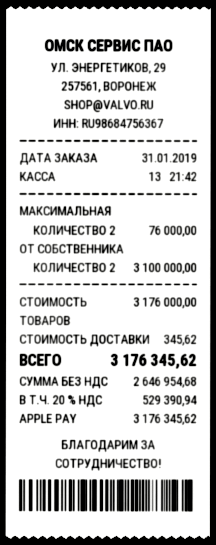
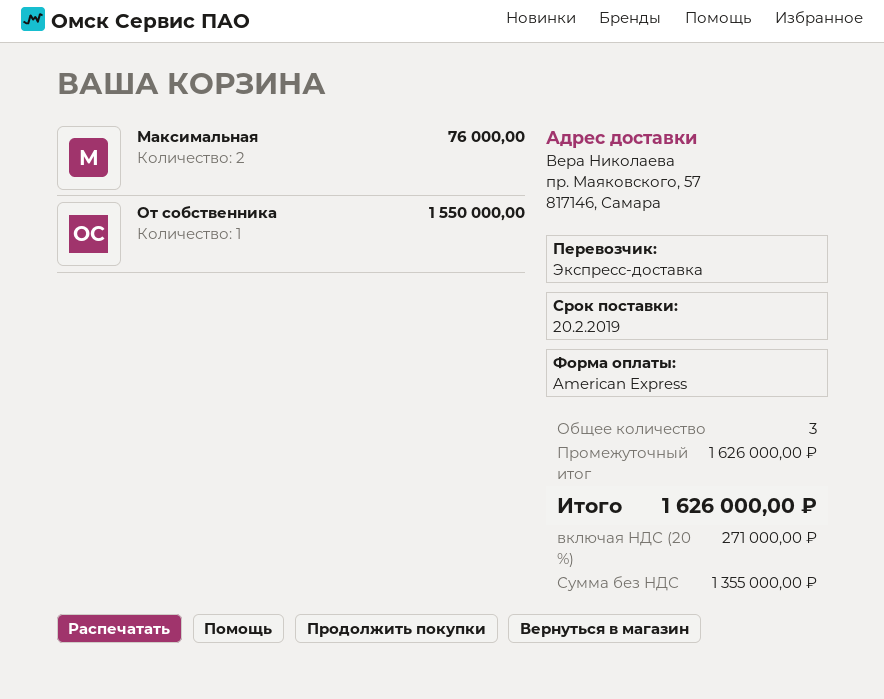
payment method: Apple Pay -> American Express
ОТ СОБСТВЕННИКА: 2 for 3100000.00 -> 1 for 1550000.00
subtotal: 3176000.00 -> 1626000.00
shipping: 345.62 -> none
net: 2646954.68 -> 1355000.00
tax: 20% = 529390.94 -> 20% = 271000.00
total: 3176345.62 -> 1626000.00

